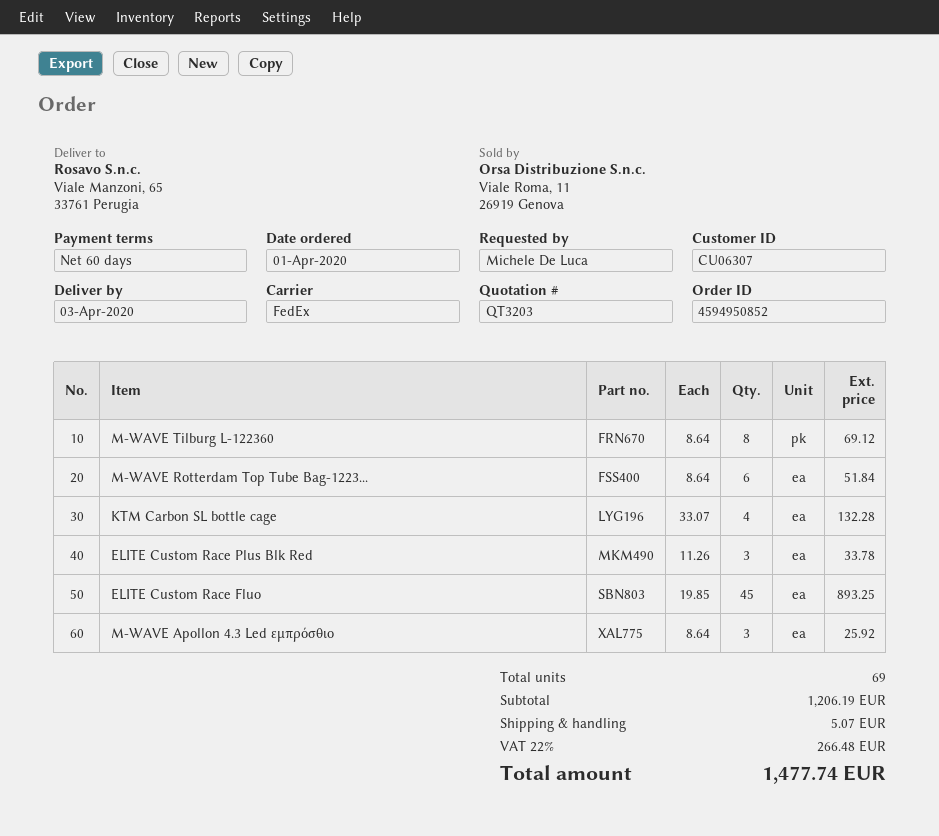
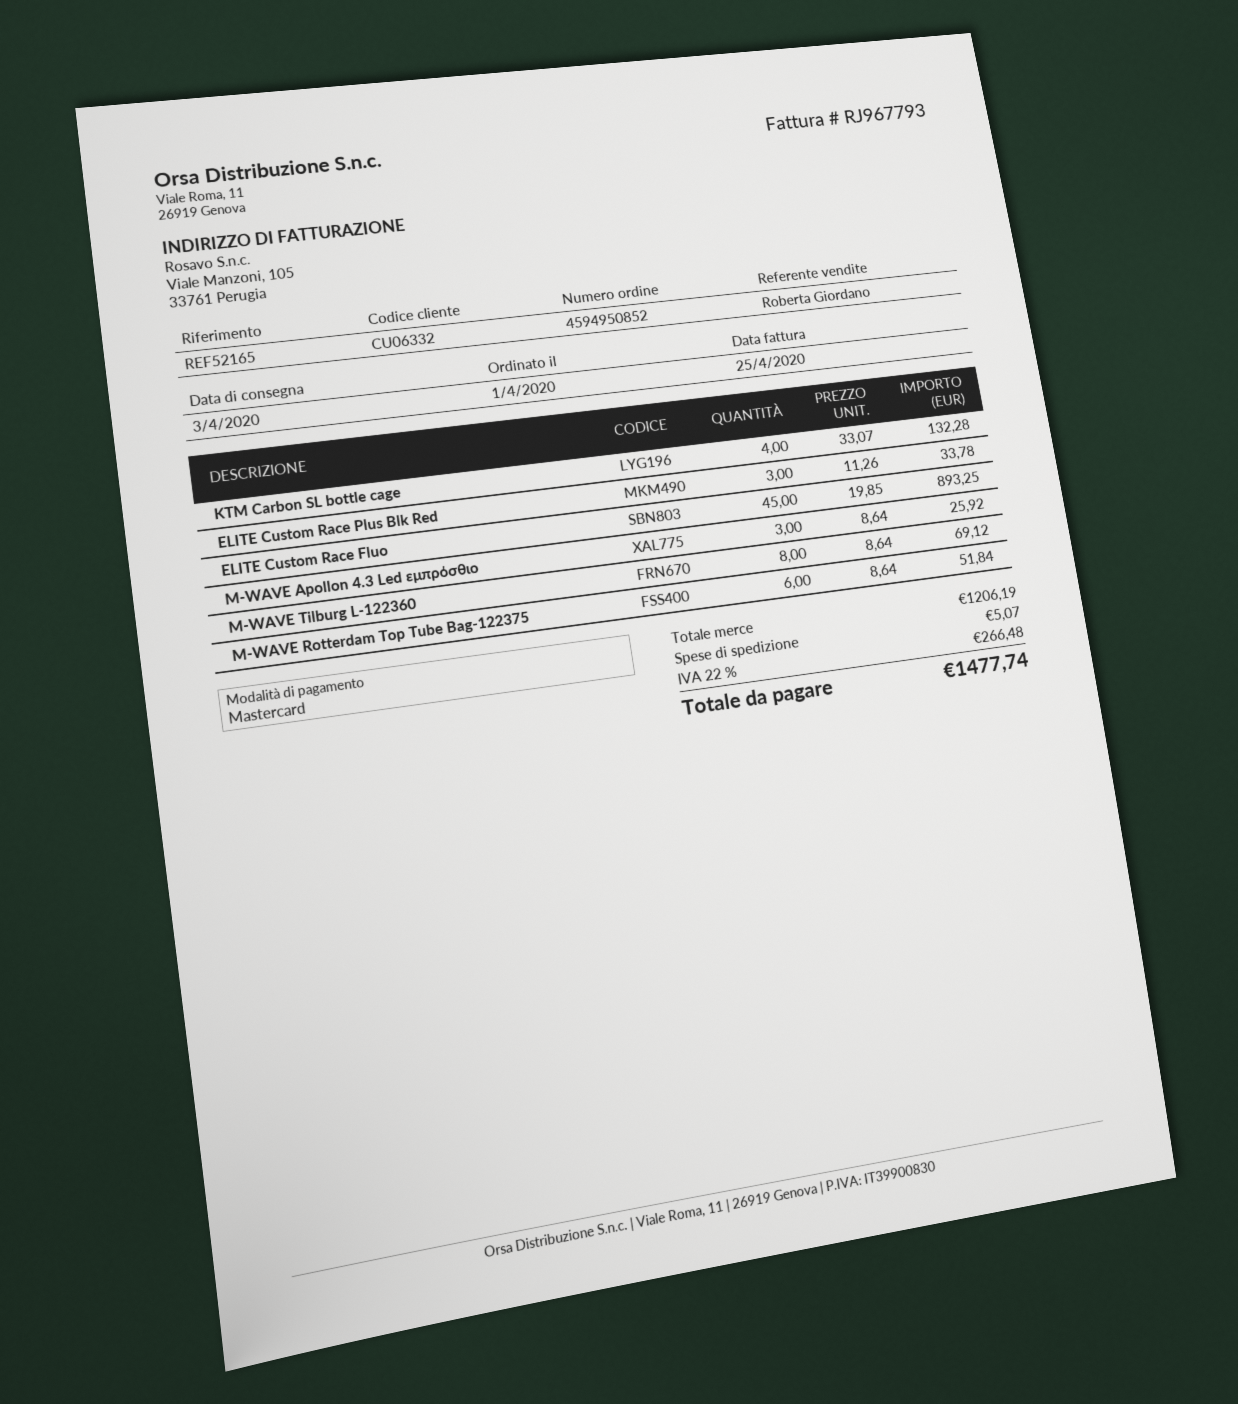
customer number: CU06307 -> CU06332

